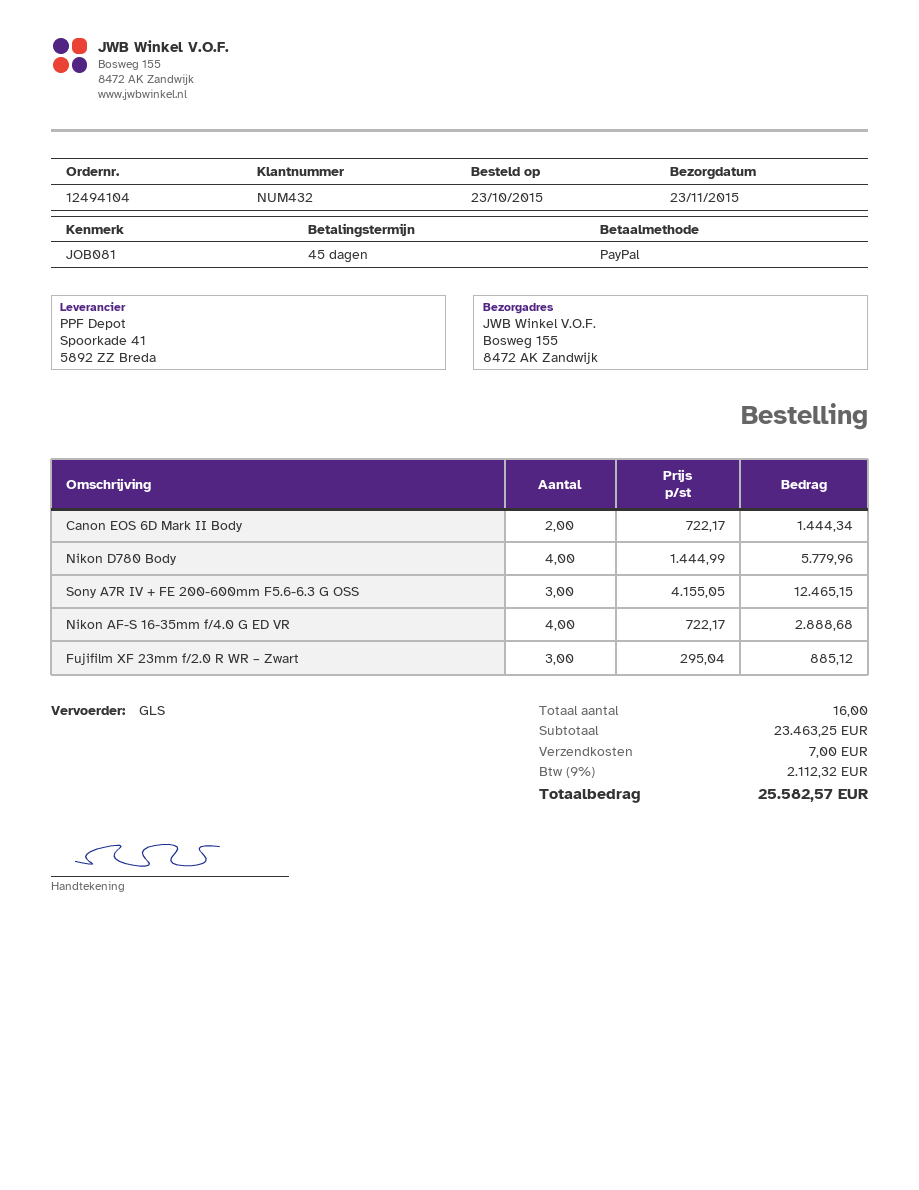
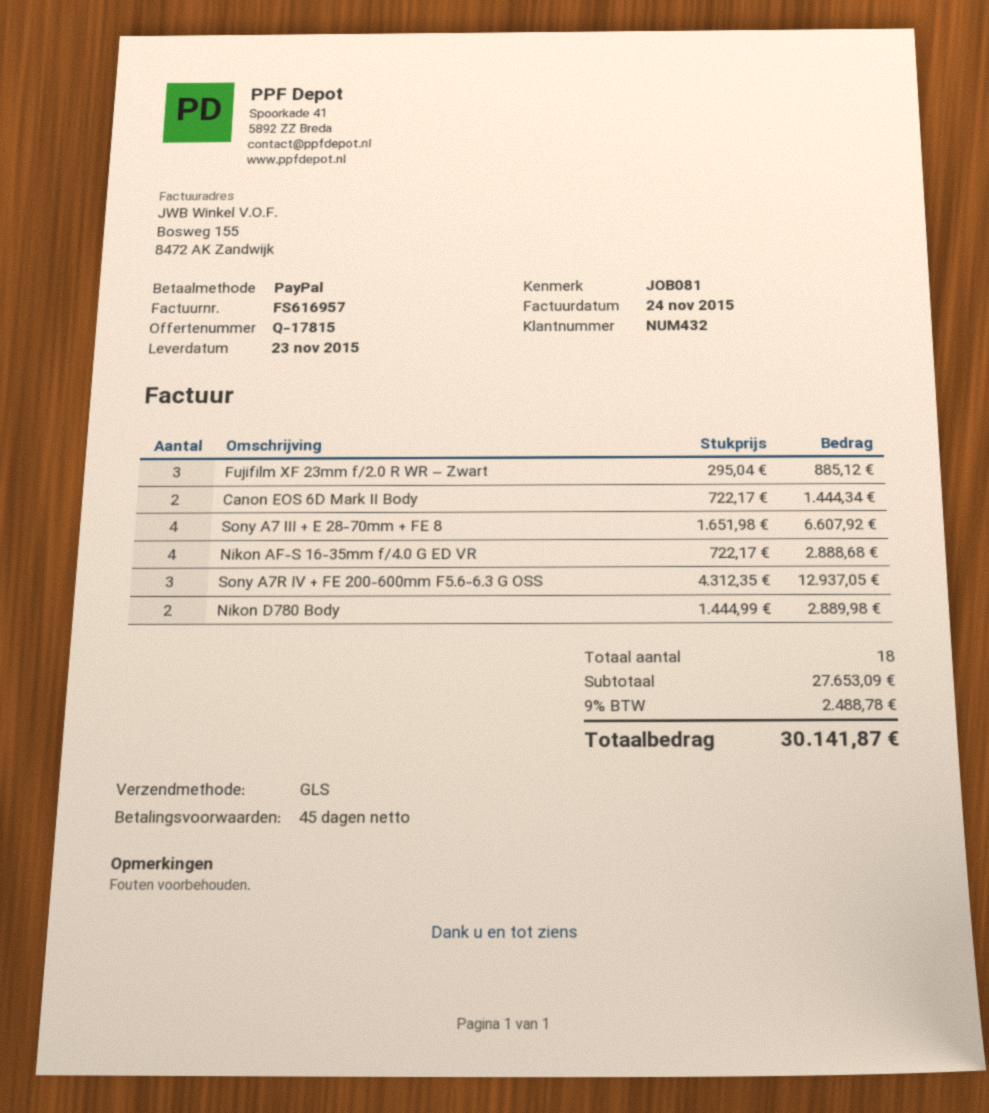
Nikon D780 Body: 4 x 1444.99 = 5779.96 -> 2 x 1444.99 = 2889.98
Sony A7R IV + FE 200-600mm F5.6-6.3 G OSS: 3 x 4155.05 = 12465.15 -> 3 x 4312.35 = 12937.05
Sony A7 III + E 28-70mm + FE 8: none -> 4 x 1651.98 = 6607.92
total quantity: 16 -> 18
subtotal: 23463.25 -> 27653.09
shipping: 7.00 -> none
tax: 9% = 2112.32 -> 9% = 2488.78
total: 25582.57 -> 30141.87

